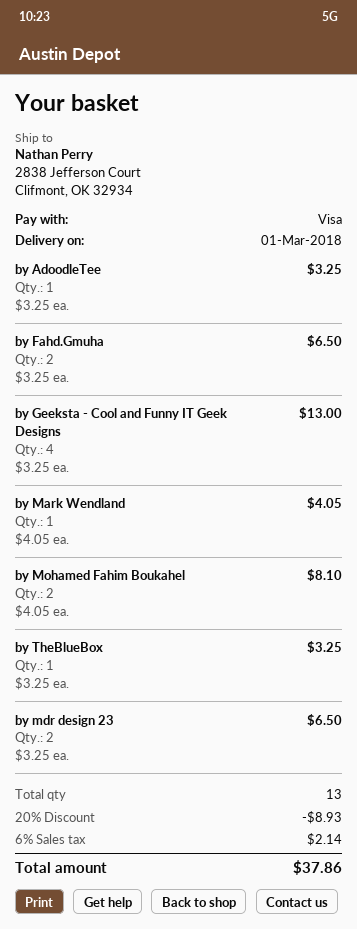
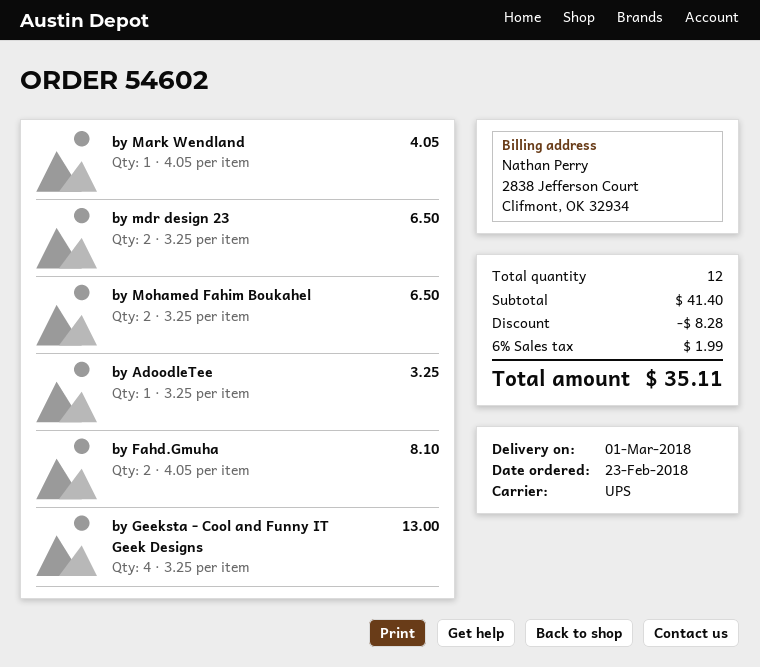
by Fahd.Gmuha: 2 x 3.25 = 6.50 -> 2 x 4.05 = 8.10
by Mohamed Fahim Boukahel: 2 x 4.05 = 8.10 -> 2 x 3.25 = 6.50
by TheBlueBox: 1 x 3.25 = 3.25 -> none
total quantity: 13 -> 12
discount: 8.93 -> 8.28
tax: 6% = 2.14 -> 6% = 1.99
total: 37.86 -> 35.11

